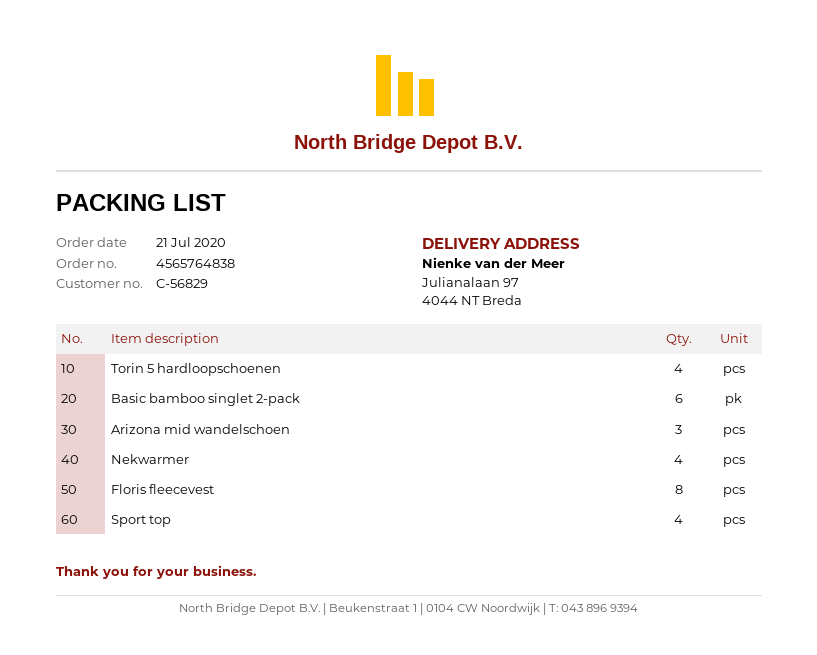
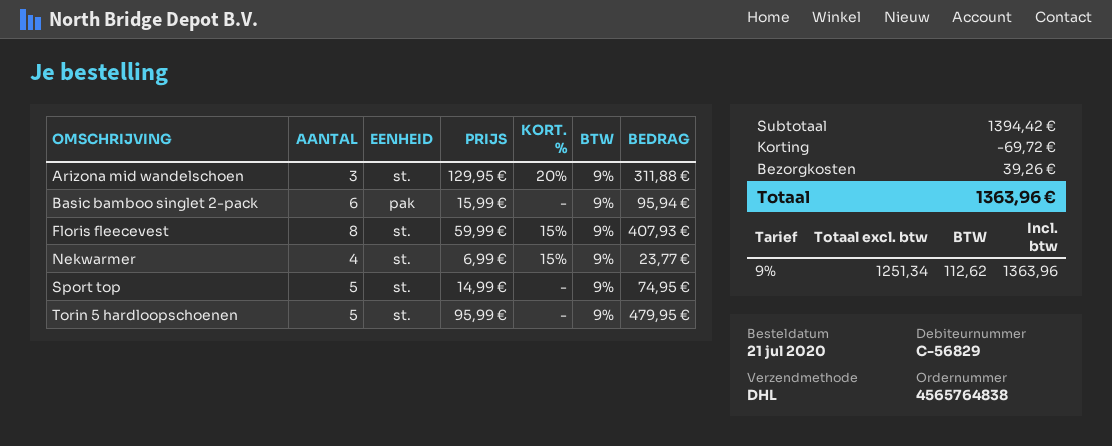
Torin 5 hardloopschoenen: 4 -> 5
Sport top: 4 -> 5

